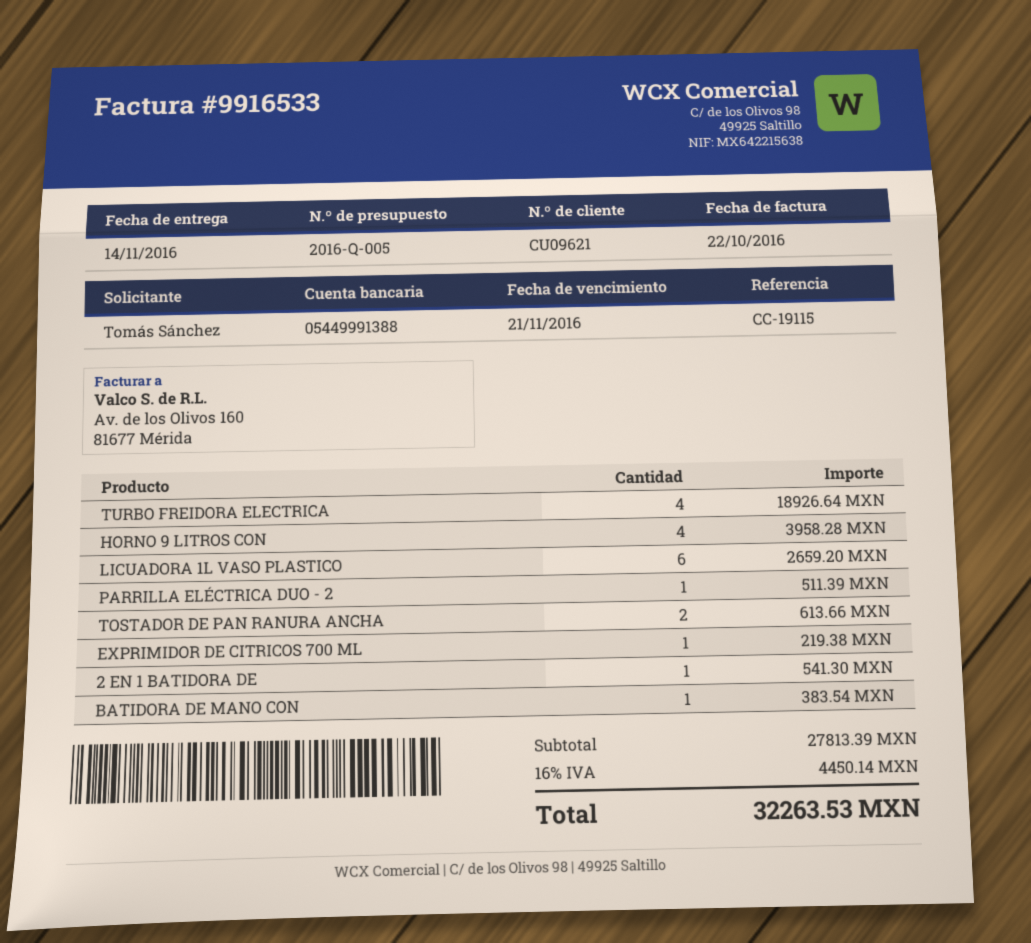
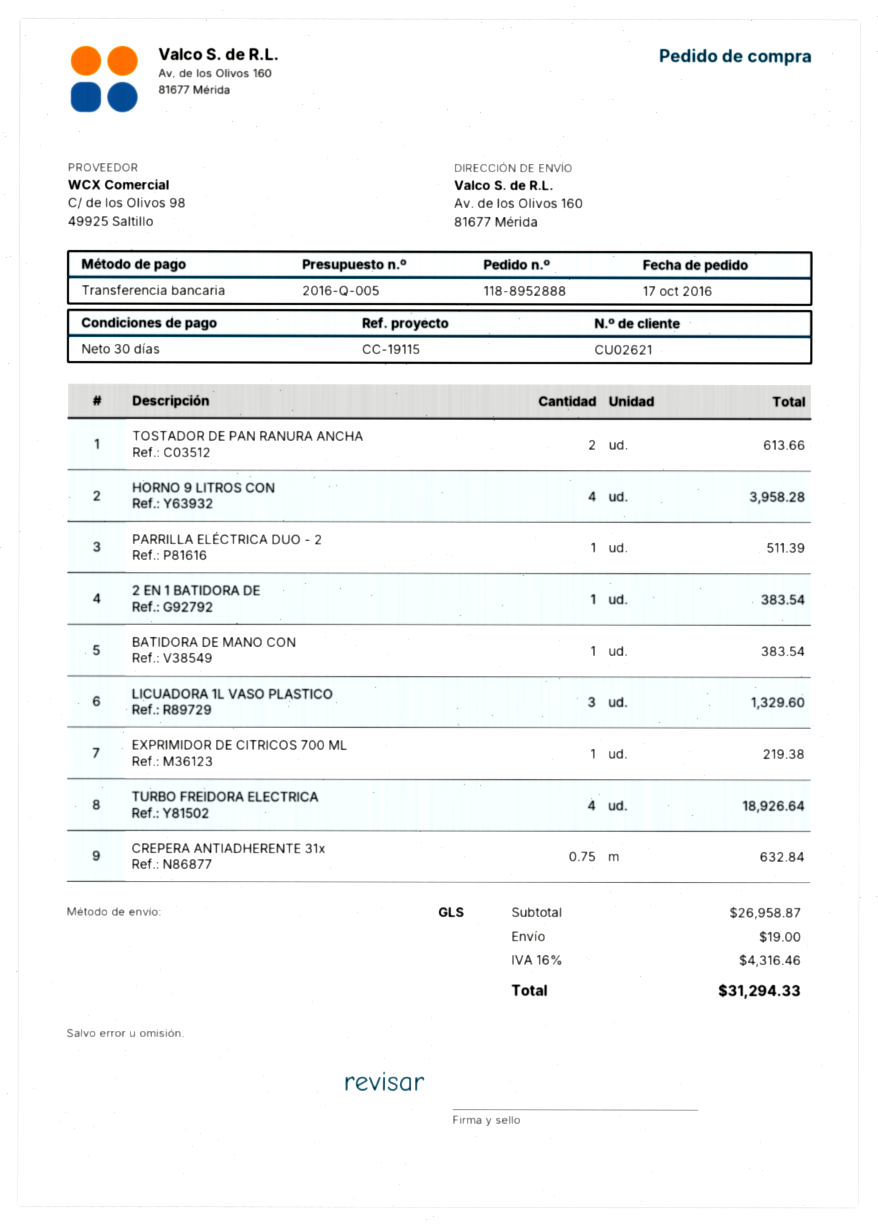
customer number: CU09621 -> CU02621
LICUADORA 1L VASO PLASTICO: 6 for 2659.20 -> 3 for 1329.60
2 EN 1 BATIDORA DE: 1 for 541.30 -> 1 for 383.54
CREPERA ANTIADHERENTE 31x: none -> 0.75 for 632.84
subtotal: 27813.39 -> 26958.87
shipping: none -> 19.00
tax: 16% = 4450.14 -> 16% = 4316.46
total: 32263.53 -> 31294.33

